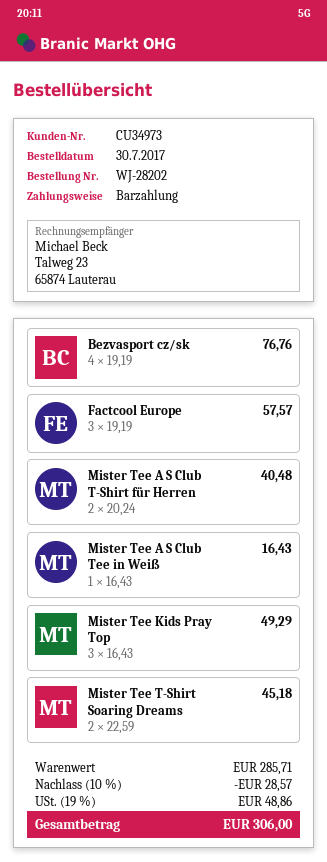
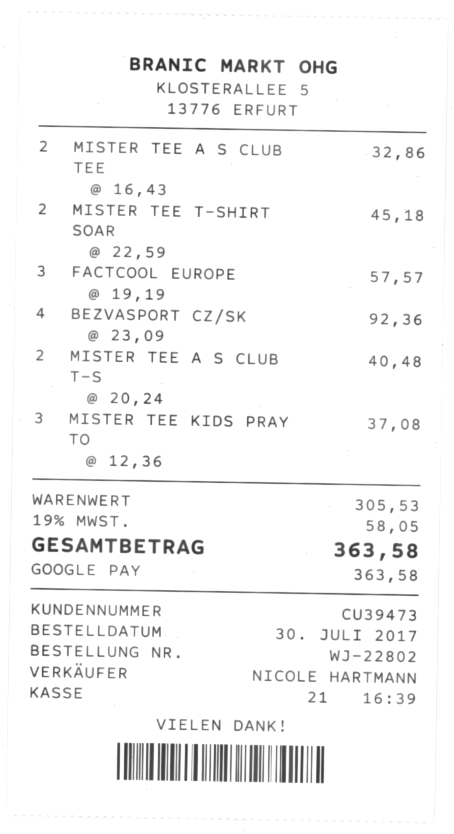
order number: WJ-28202 -> WJ-22802
customer number: CU34973 -> CU39473
payment method: cash -> Google Pay
Bezvasport cz/sk: 4 x 19.19 = 76.76 -> 4 x 23.09 = 92.36
Mister Tee A S Club Tee in Weiß: 1 x 16.43 = 16.43 -> 2 x 16.43 = 32.86
Mister Tee Kids Pray Top: 3 x 16.43 = 49.29 -> 3 x 12.36 = 37.08
subtotal: 285.71 -> 305.53
discount: 10% = 28.57 -> none
tax: 19% = 48.86 -> 19% = 58.05
total: 306.00 -> 363.58

